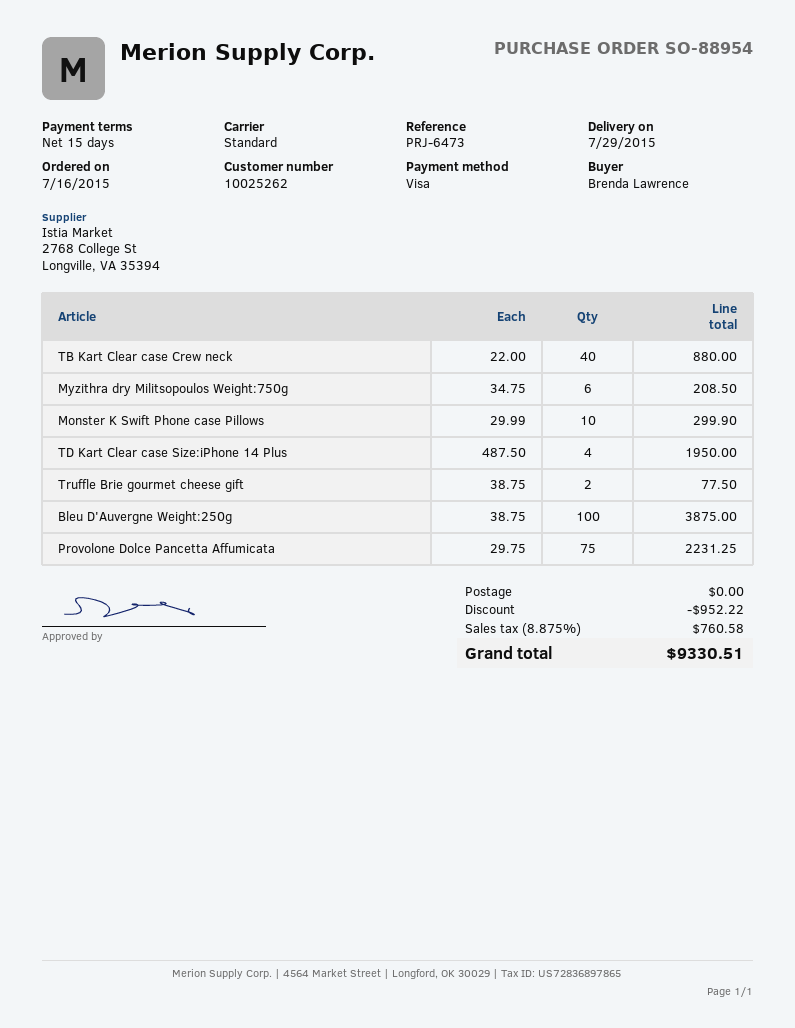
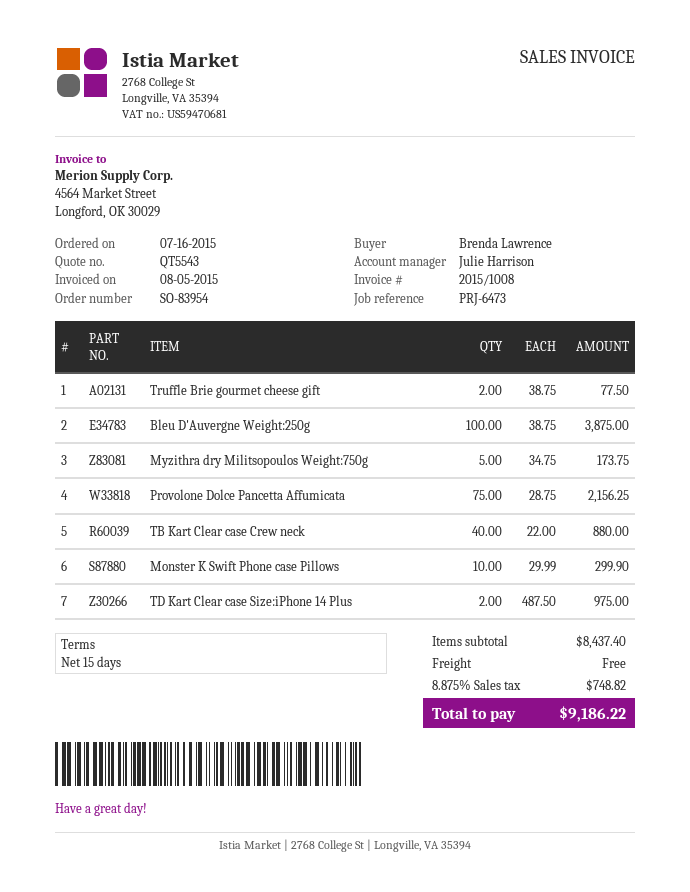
order number: SO-88954 -> SO-83954
Myzithra dry Militsopoulos Weight:750g: 6 x 34.75 = 208.50 -> 5 x 34.75 = 173.75
TD Kart Clear case Size:iPhone 14 Plus: 4 x 487.50 = 1950.00 -> 2 x 487.50 = 975.00
Provolone Dolce Pancetta Affumicata: 75 x 29.75 = 2231.25 -> 75 x 28.75 = 2156.25
discount: 952.22 -> none
tax: 8.875% = 760.58 -> 8.875% = 748.82
total: 9330.51 -> 9186.22

